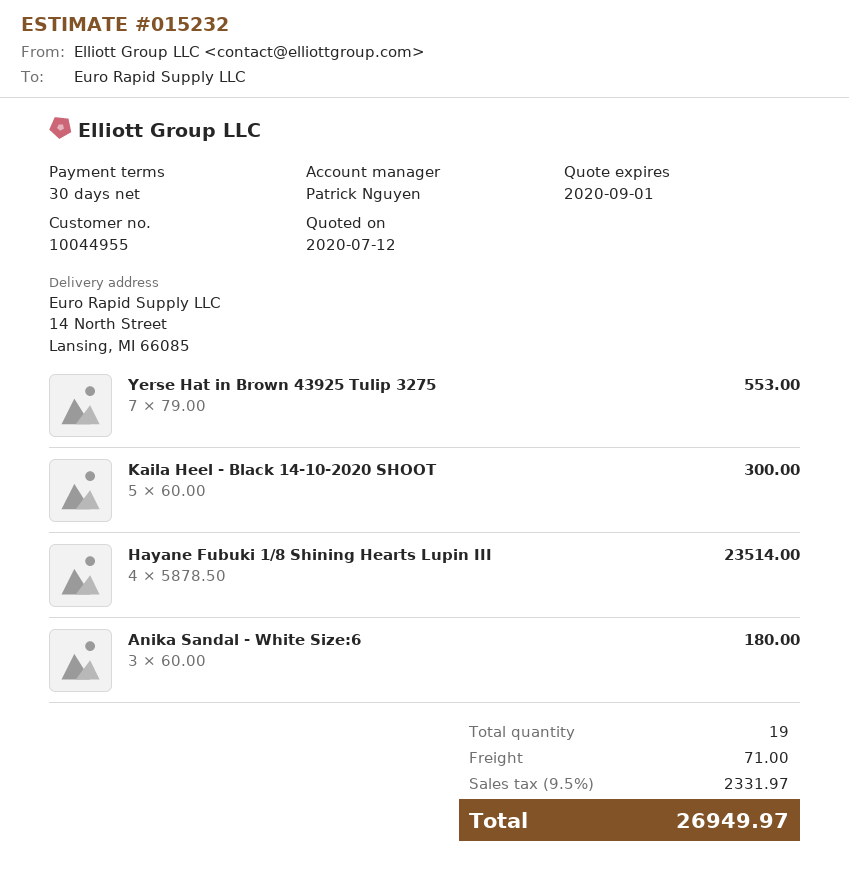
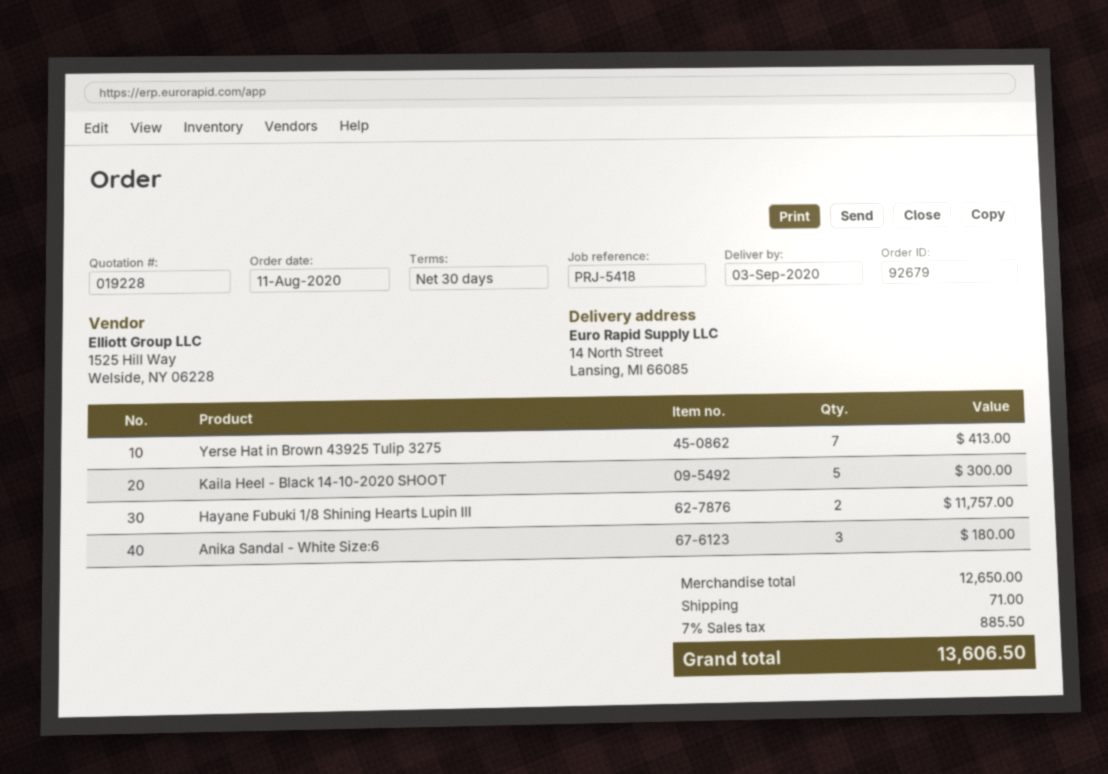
quote number: 015232 -> 019228
Yerse Hat in Brown 43925 Tulip 3275: 7 for 553.00 -> 7 for 413.00
Hayane Fubuki 1/8 Shining Hearts Lupin III: 4 for 23514.00 -> 2 for 11757.00
tax: 9.5% = 2331.97 -> 7% = 885.50
total: 26949.97 -> 13606.50

